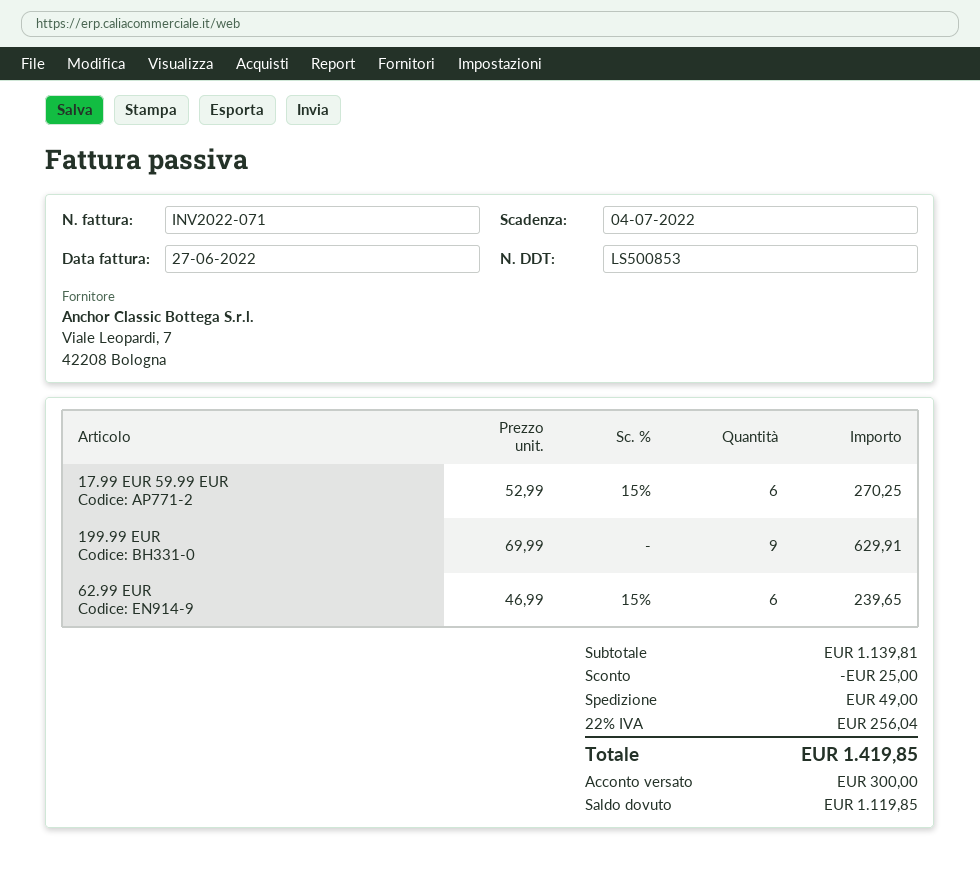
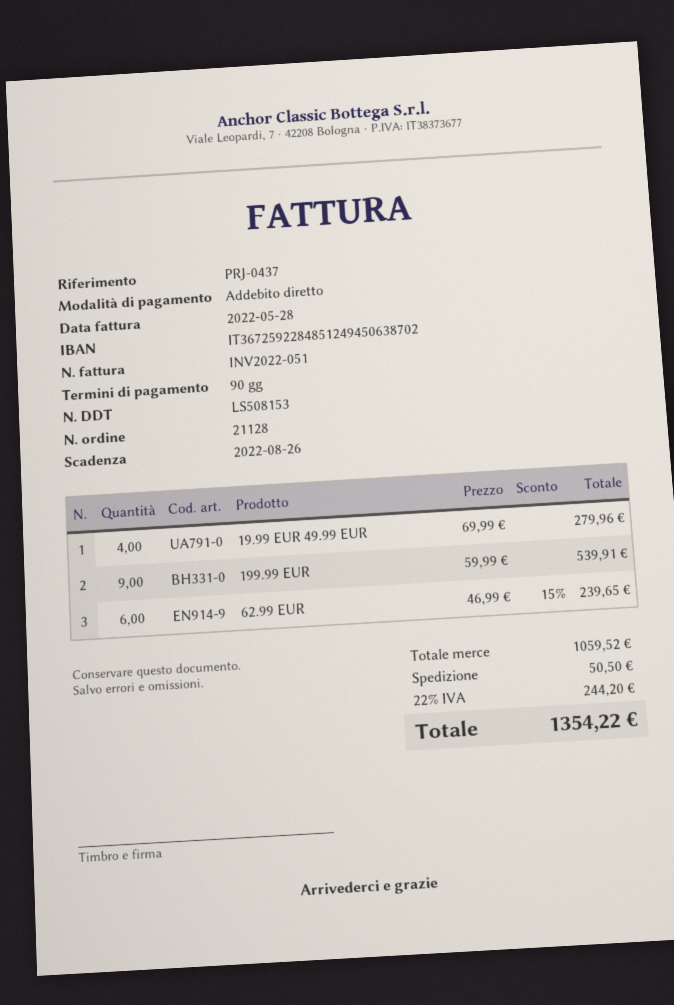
delivery note number: LS500853 -> LS508153
invoice number: INV2022-071 -> INV2022-051
invoice date: 2022-06-27 -> 2022-05-28
due date: 2022-07-04 -> 2022-08-26
17.99 EUR 59.99 EUR: 6 x 52.99 - 15% = 270.25 -> none
199.99 EUR: 9 x 69.99 = 629.91 -> 9 x 59.99 = 539.91
19.99 EUR 49.99 EUR: none -> 4 x 69.99 = 279.96
subtotal: 1139.81 -> 1059.52
discount: 25.00 -> none
shipping: 49.00 -> 50.50
tax: 22% = 256.04 -> 22% = 244.20
total: 1419.85 -> 1354.22

